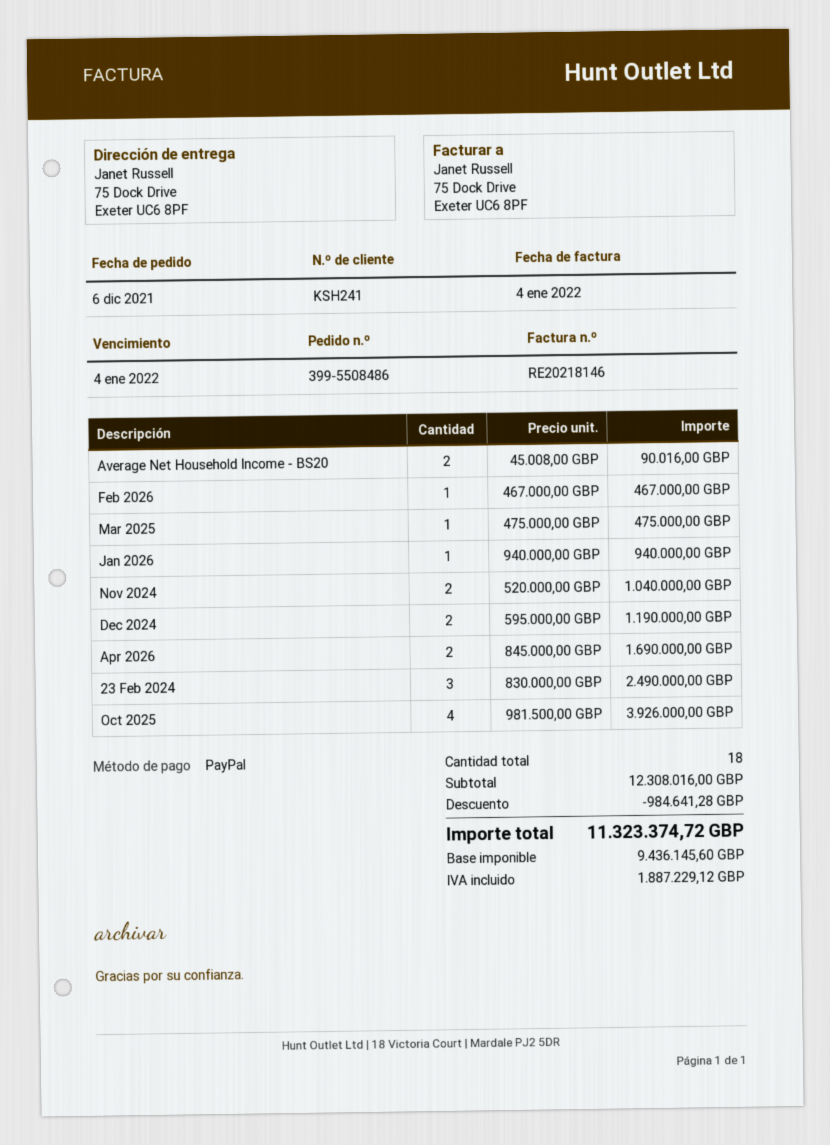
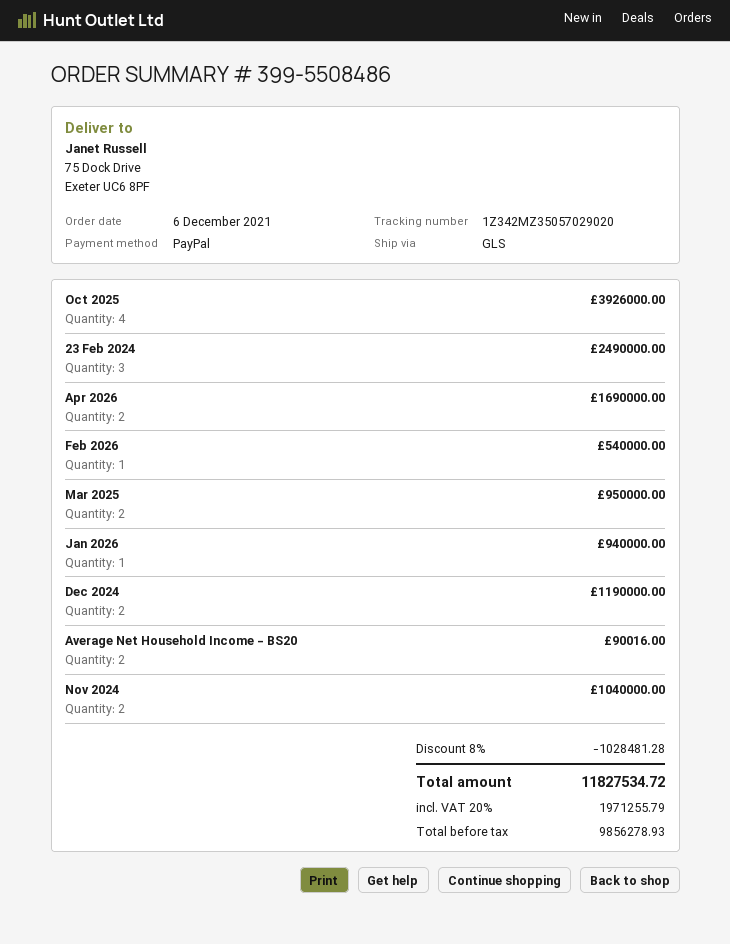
Feb 2026: 1 for 467000.00 -> 1 for 540000.00
Mar 2025: 1 for 475000.00 -> 2 for 950000.00
discount: 984641.28 -> 1028481.28
net: 9436145.60 -> 9856278.93
tax: 1887229.12 -> 1971255.79
total: 11323374.72 -> 11827534.72

